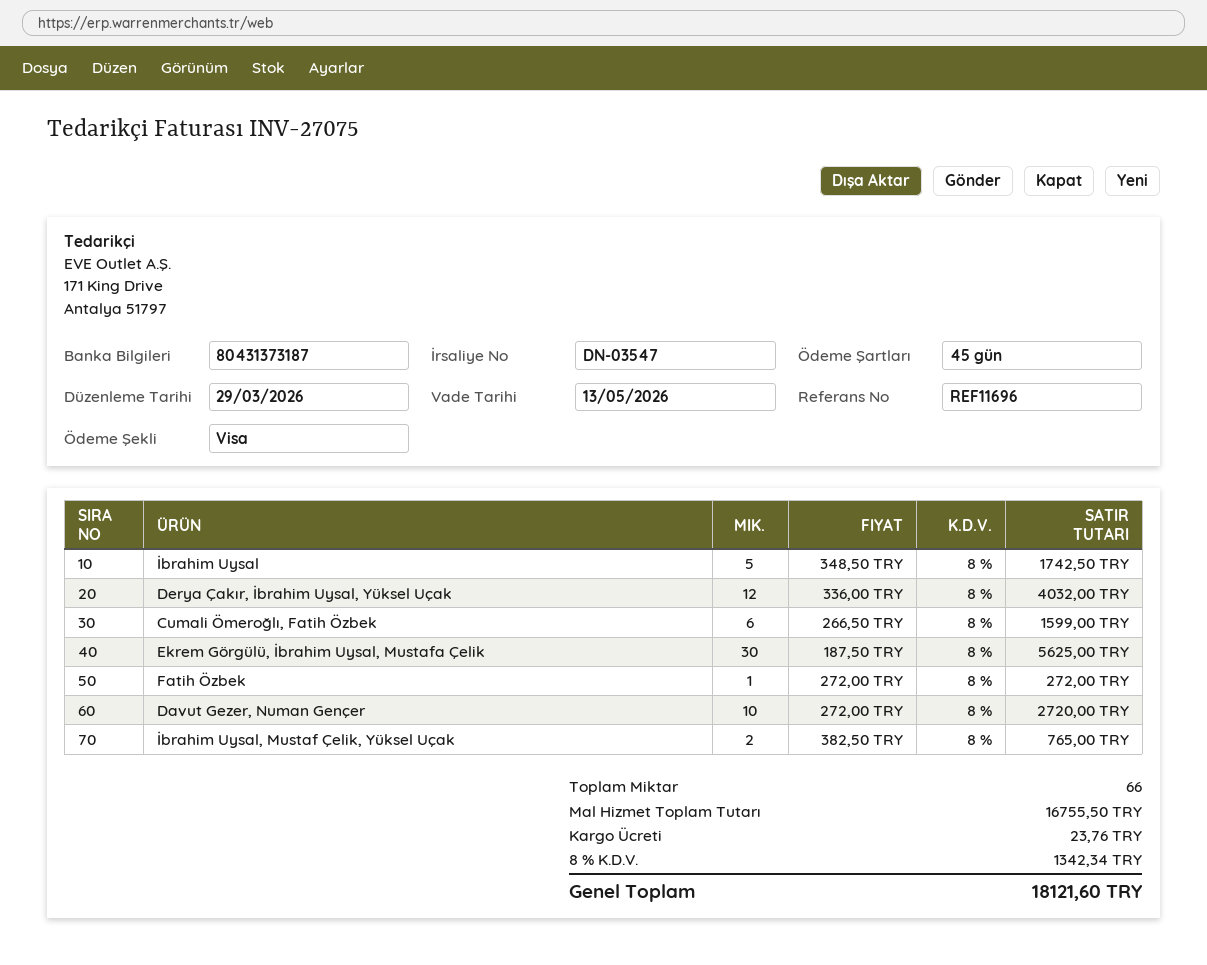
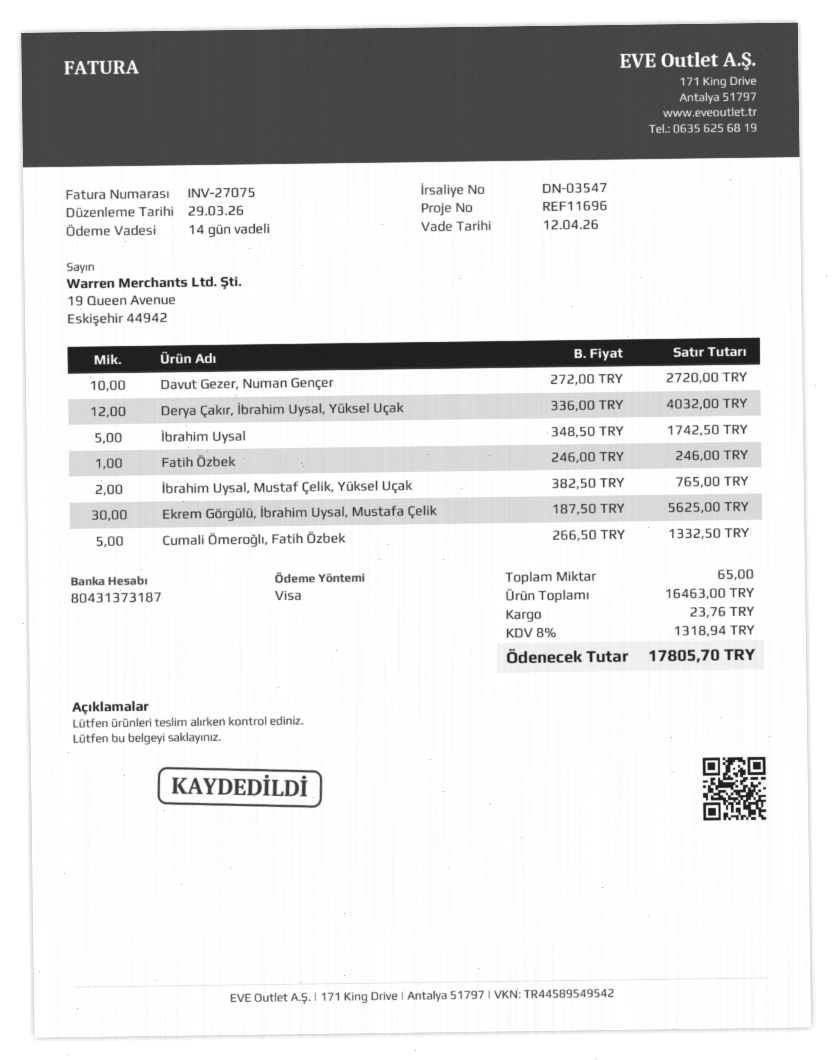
payment terms: 45 days -> 14 days
due date: 2026-05-13 -> 2026-04-12
Cumali Ömeroğlı, Fatih Özbek: 6 x 266.50 = 1599.00 -> 5 x 266.50 = 1332.50
Fatih Özbek: 1 x 272.00 = 272.00 -> 1 x 246.00 = 246.00
total quantity: 66 -> 65
subtotal: 16755.50 -> 16463.00
tax: 8% = 1342.34 -> 8% = 1318.94
total: 18121.60 -> 17805.70

